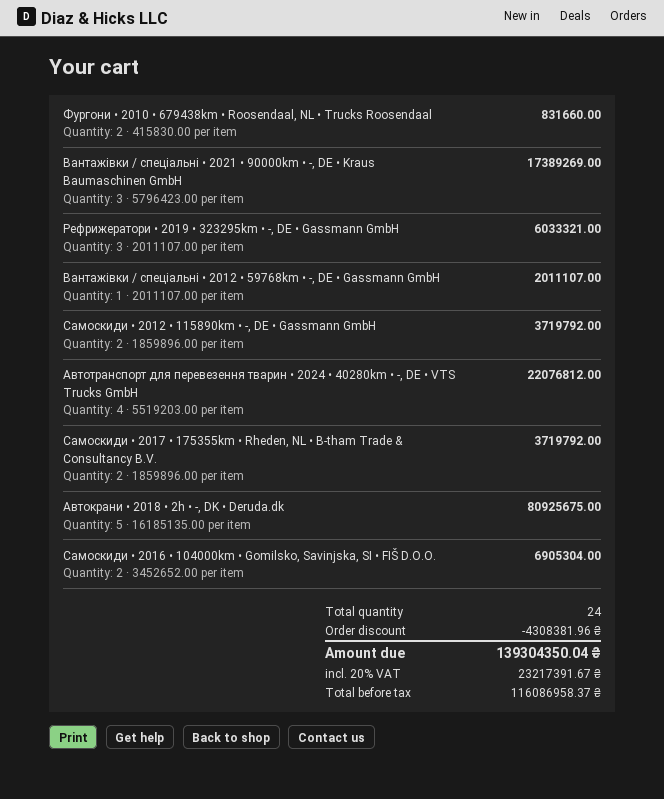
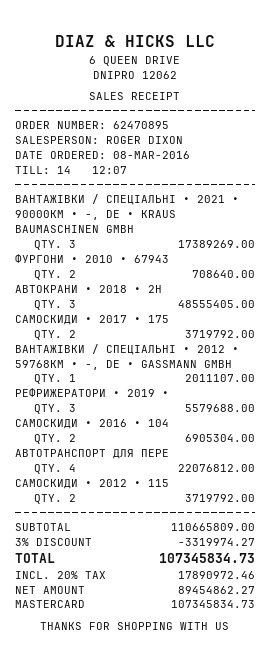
Фургони • 2010 • 679438km • Roosendaal, NL • Trucks Roosendaal: 2 for 831660.00 -> 2 for 708640.00
Рефрижератори • 2019 • 323295km • -, DE • Gassmann GmbH: 3 for 6033321.00 -> 3 for 5579688.00
Автокрани • 2018 • 2h • -, DK • Deruda.dk: 5 for 80925675.00 -> 3 for 48555405.00
discount: 4308381.96 -> 3319974.27
net: 116086958.37 -> 89454862.27
tax: 20% = 23217391.67 -> 20% = 17890972.46
total: 139304350.04 -> 107345834.73

